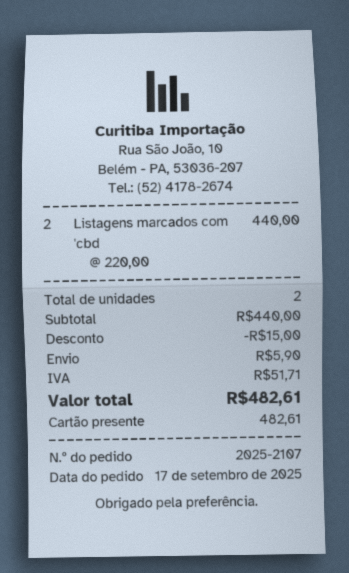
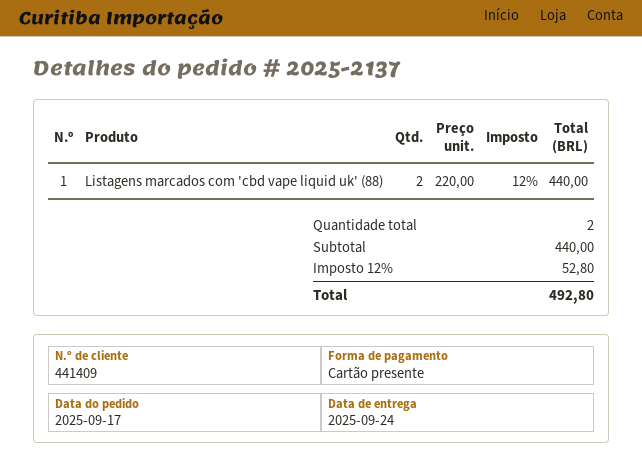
order number: 2025-2107 -> 2025-2137
discount: 15.00 -> none
shipping: 5.90 -> none
tax: 51.71 -> 52.80
total: 482.61 -> 492.80

